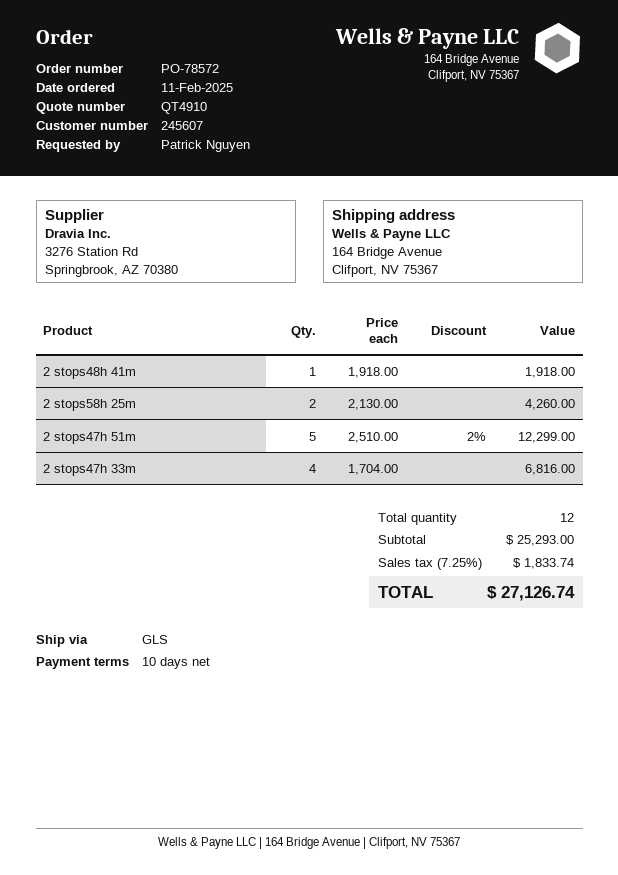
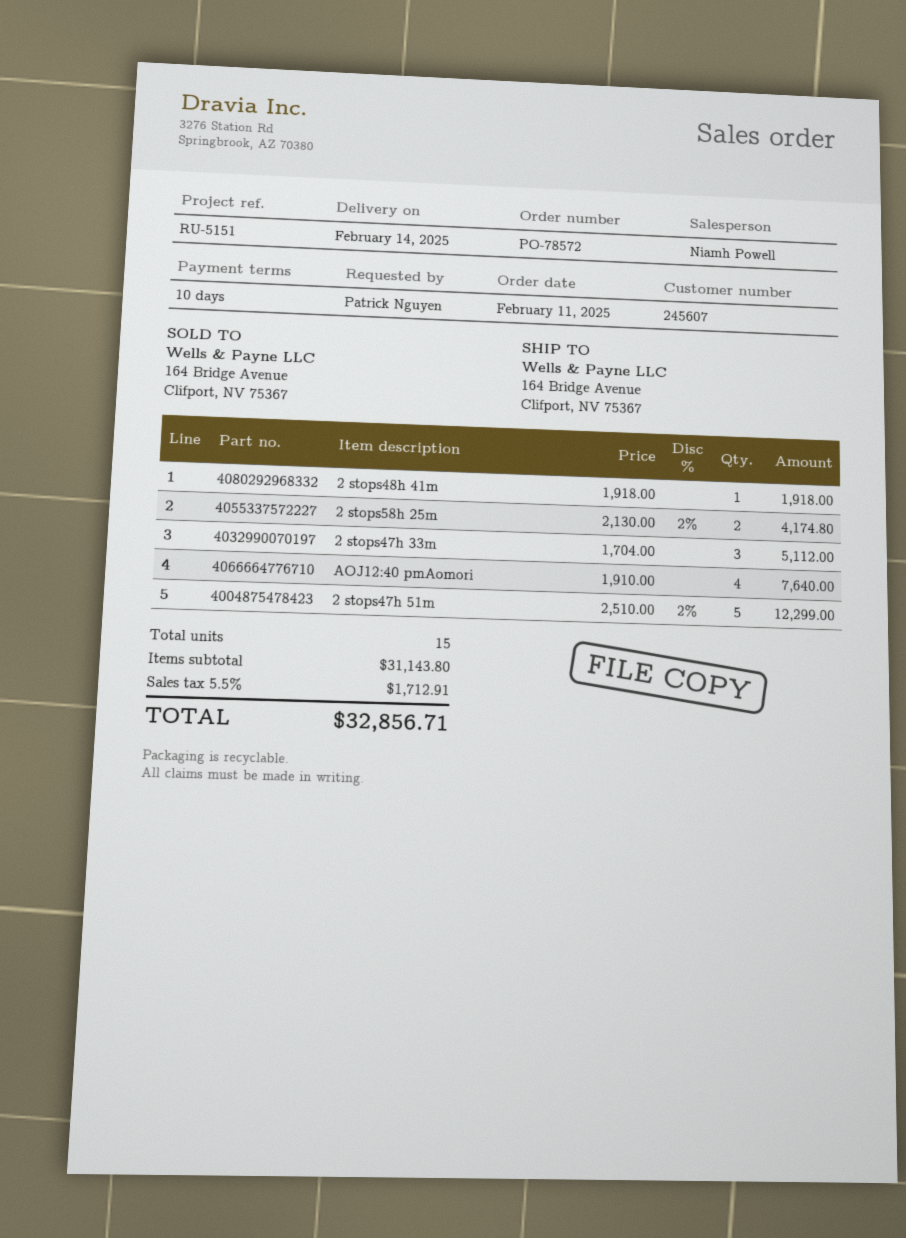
2 stops58h 25m: 2 x 2130.00 = 4260.00 -> 2 x 2130.00 - 2% = 4174.80
2 stops47h 33m: 4 x 1704.00 = 6816.00 -> 3 x 1704.00 = 5112.00
AOJ12:40 pmAomori: none -> 4 x 1910.00 = 7640.00
total quantity: 12 -> 15
subtotal: 25293.00 -> 31143.80
tax: 7.25% = 1833.74 -> 5.5% = 1712.91
total: 27126.74 -> 32856.71

